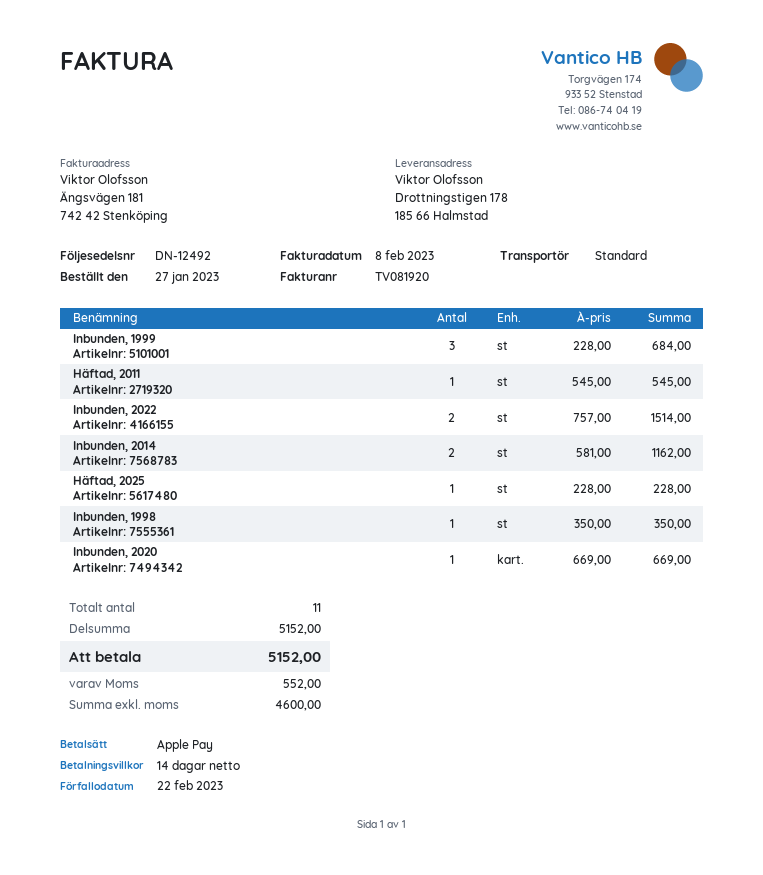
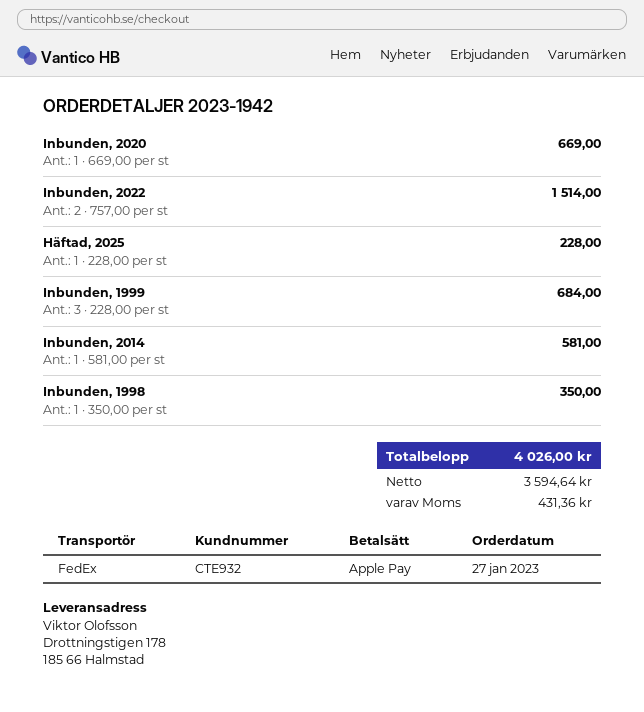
shipping method: standard -> FedEx
Häftad, 2011: 1 x 545.00 = 545.00 -> none
Inbunden, 2014: 2 x 581.00 = 1162.00 -> 1 x 581.00 = 581.00
net: 4600.00 -> 3594.64
tax: 552.00 -> 431.36
total: 5152.00 -> 4026.00

